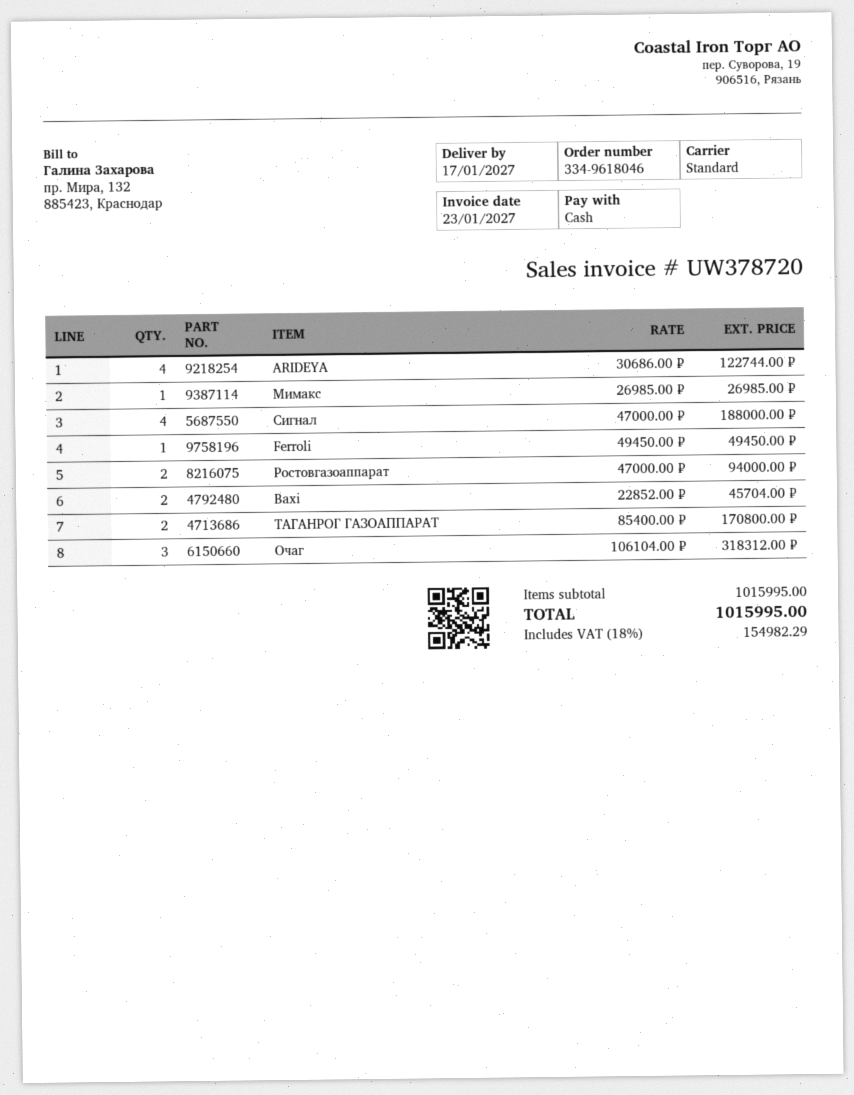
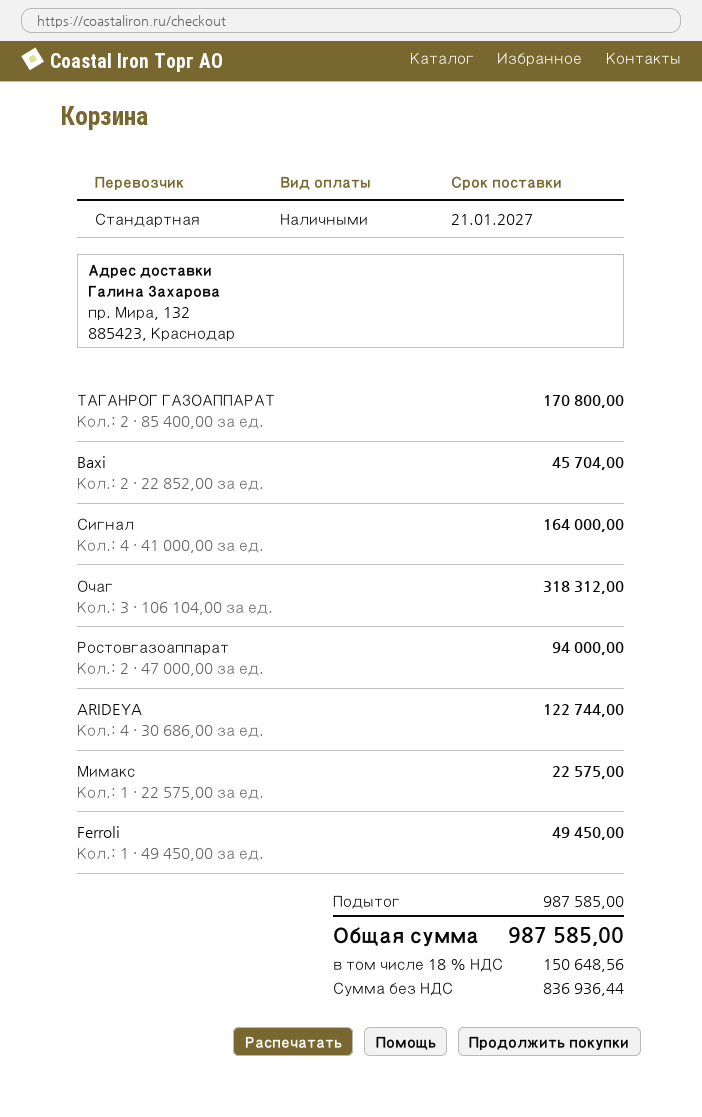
delivery date: 2027-01-17 -> 2027-01-21
Мимакс: 1 x 26985.00 = 26985.00 -> 1 x 22575.00 = 22575.00
Сигнал: 4 x 47000.00 = 188000.00 -> 4 x 41000.00 = 164000.00
subtotal: 1015995.00 -> 987585.00
tax: 18% = 154982.29 -> 18% = 150648.56
total: 1015995.00 -> 987585.00

